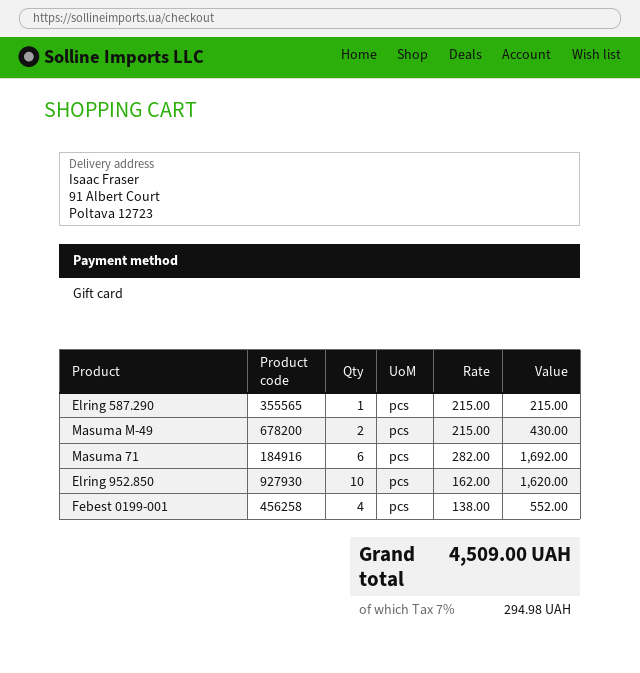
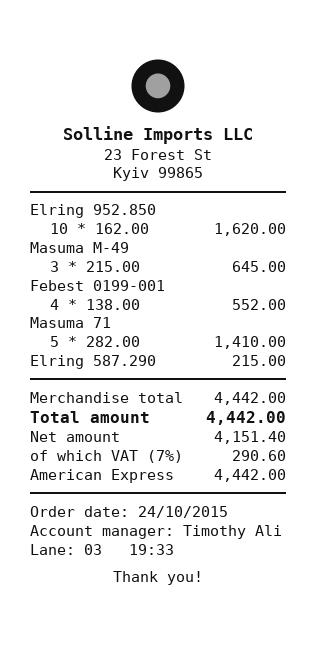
payment method: gift card -> American Express
Masuma M-49: 2 x 215.00 = 430.00 -> 3 x 215.00 = 645.00
Masuma 71: 6 x 282.00 = 1692.00 -> 5 x 282.00 = 1410.00
tax: 7% = 294.98 -> 7% = 290.60
total: 4509.00 -> 4442.00

